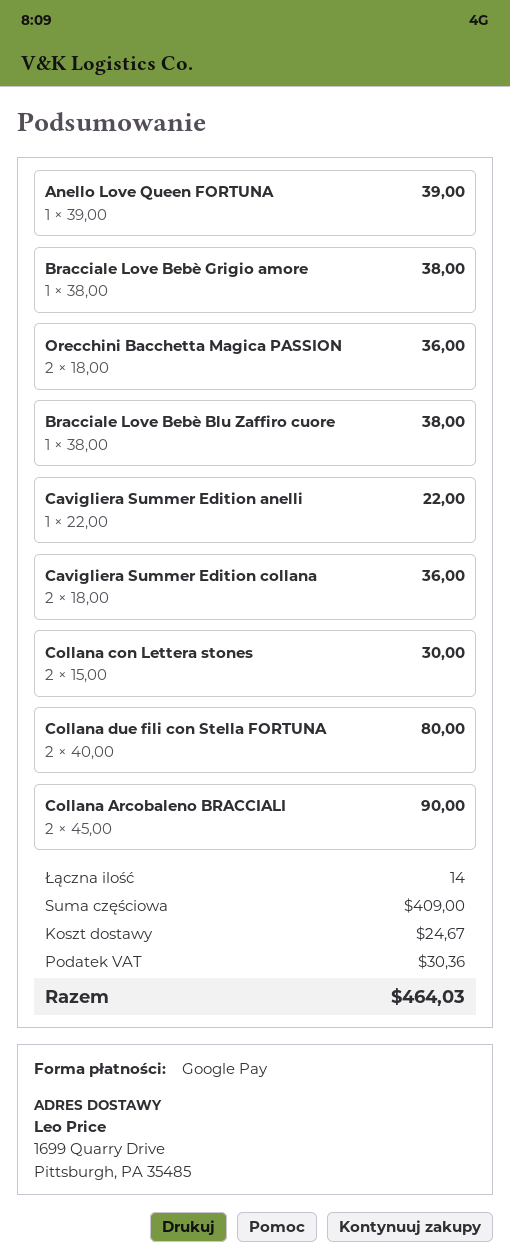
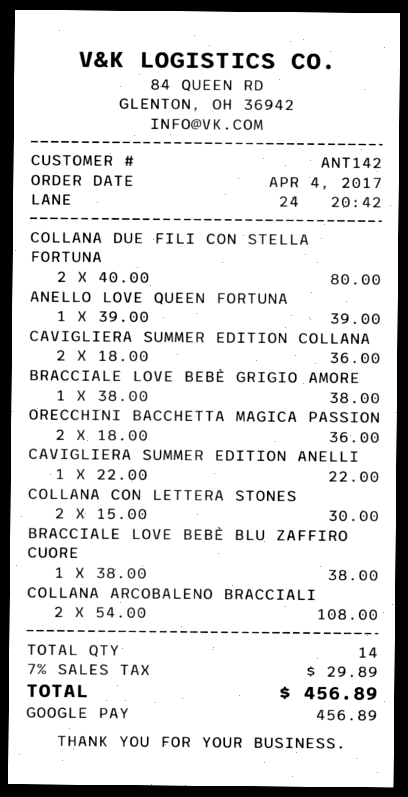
Collana Arcobaleno BRACCIALI: 2 x 45.00 = 90.00 -> 2 x 54.00 = 108.00
shipping: 24.67 -> none
tax: 30.36 -> 29.89
total: 464.03 -> 456.89

